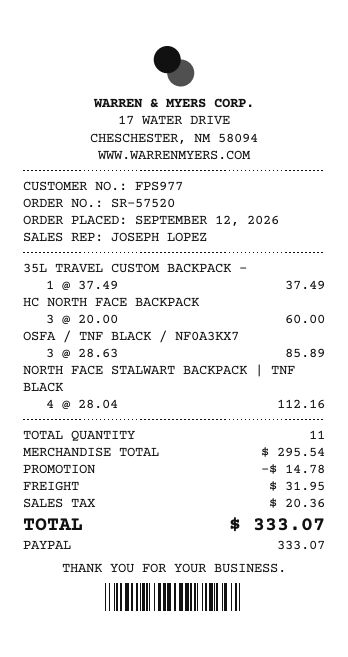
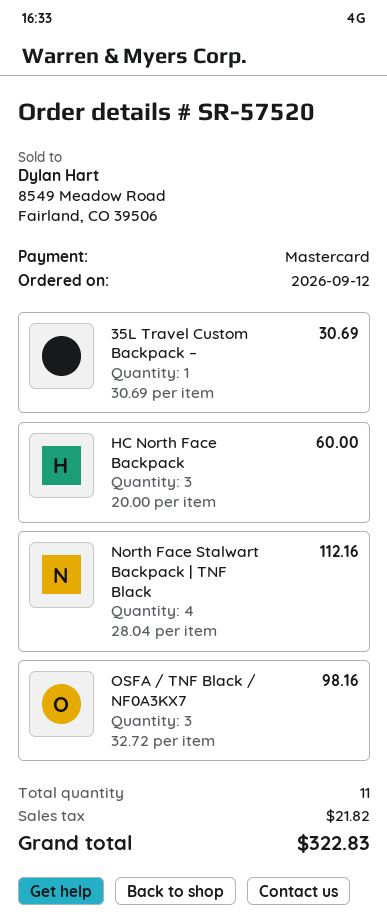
payment method: PayPal -> Mastercard
35L TRAVEL CUSTOM BACKPACK –: 1 x 37.49 = 37.49 -> 1 x 30.69 = 30.69
OSFA / TNF BLACK / NF0A3KX7: 3 x 28.63 = 85.89 -> 3 x 32.72 = 98.16
discount: 14.78 -> none
shipping: 31.95 -> none
tax: 20.36 -> 21.82
total: 333.07 -> 322.83

